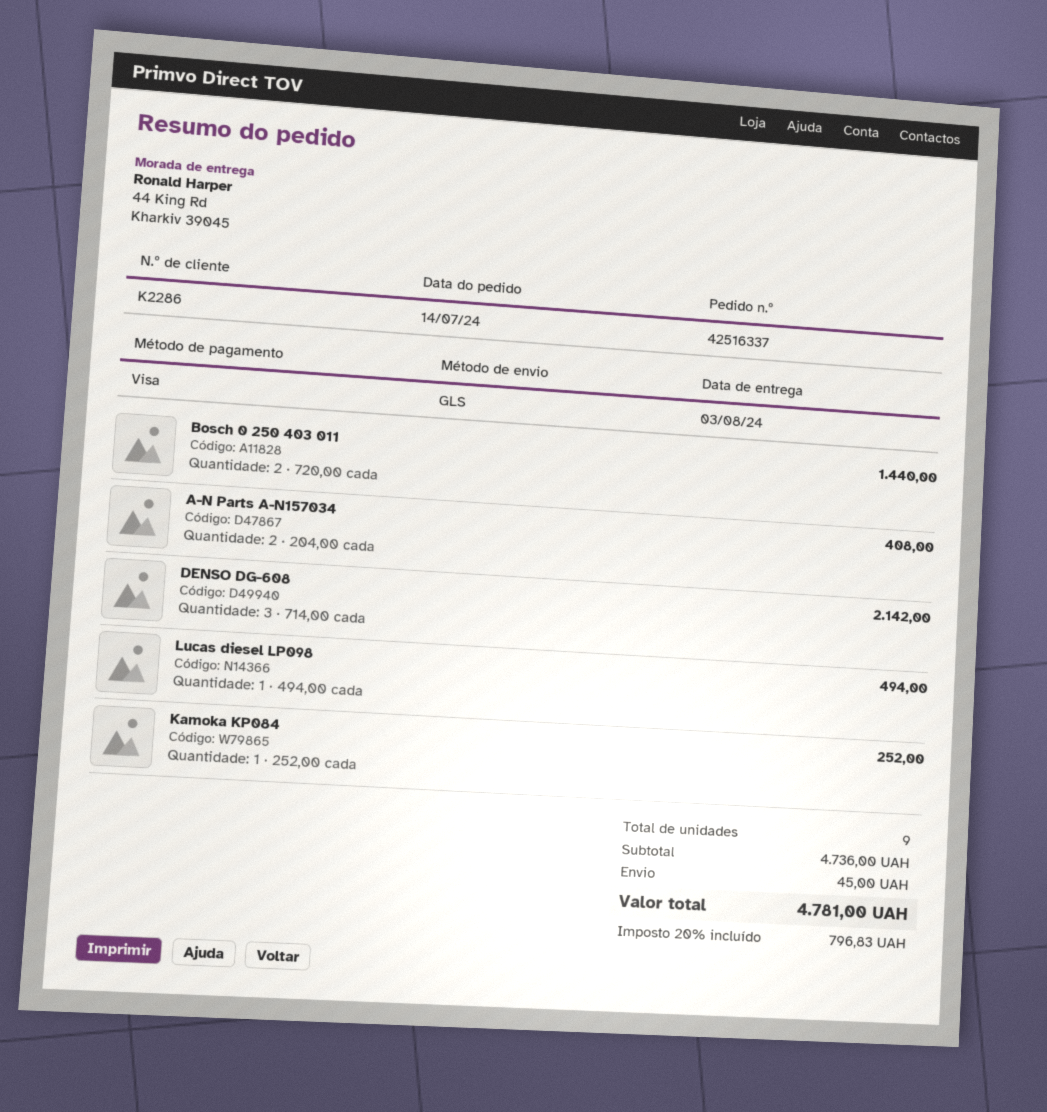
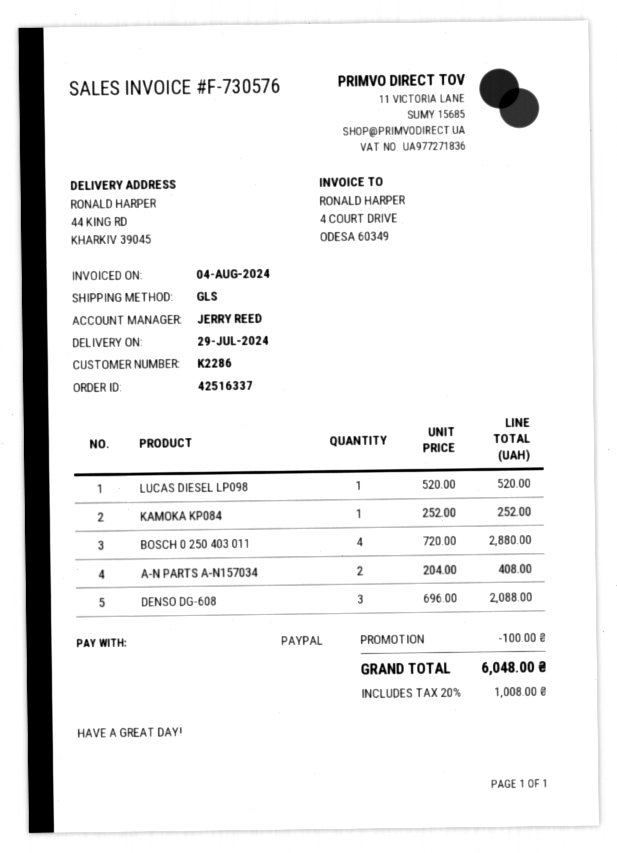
delivery date: 2024-08-03 -> 2024-07-29
payment method: Visa -> PayPal
Bosch 0 250 403 011: 2 x 720.00 = 1440.00 -> 4 x 720.00 = 2880.00
DENSO DG-608: 3 x 714.00 = 2142.00 -> 3 x 696.00 = 2088.00
Lucas diesel LP098: 1 x 494.00 = 494.00 -> 1 x 520.00 = 520.00
discount: none -> 100.00
shipping: 45.00 -> none
tax: 20% = 796.83 -> 20% = 1008.00
total: 4781.00 -> 6048.00

